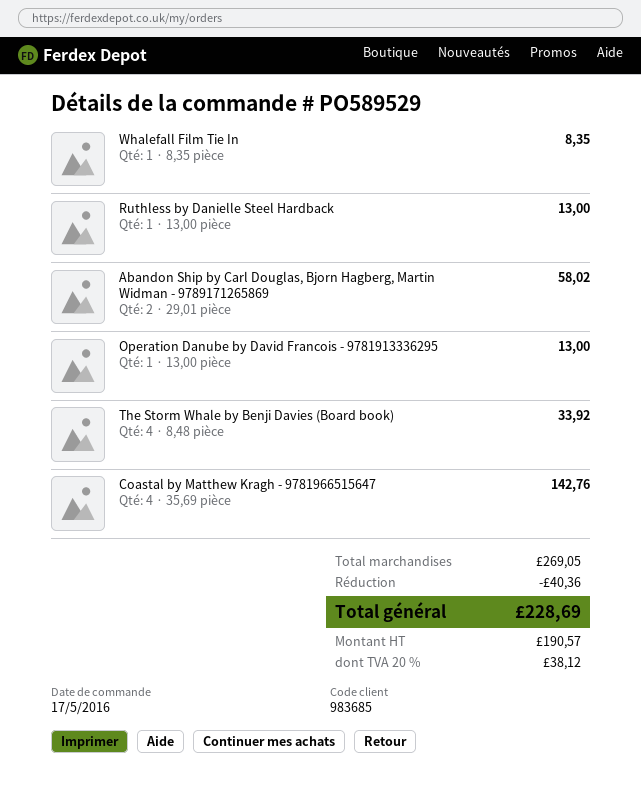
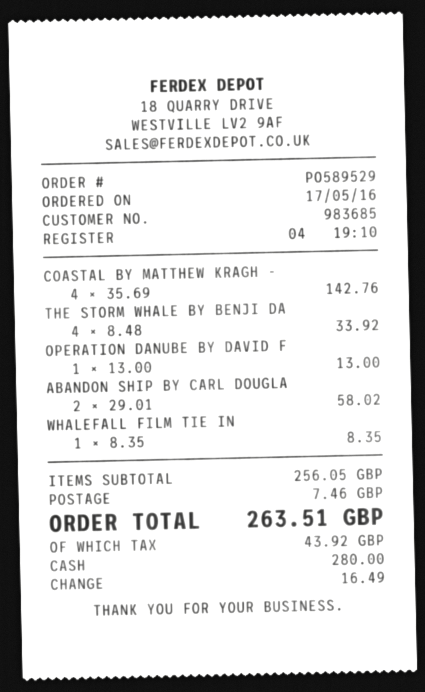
Ruthless by Danielle Steel Hardback: 1 x 13.00 = 13.00 -> none
subtotal: 269.05 -> 256.05
discount: 40.36 -> none
shipping: none -> 7.46
tax: 38.12 -> 43.92
total: 228.69 -> 263.51

